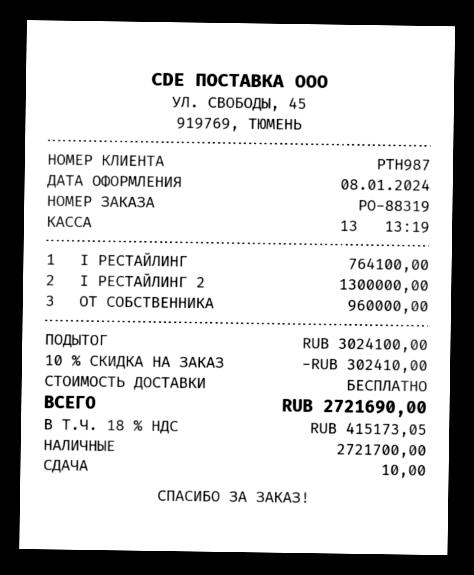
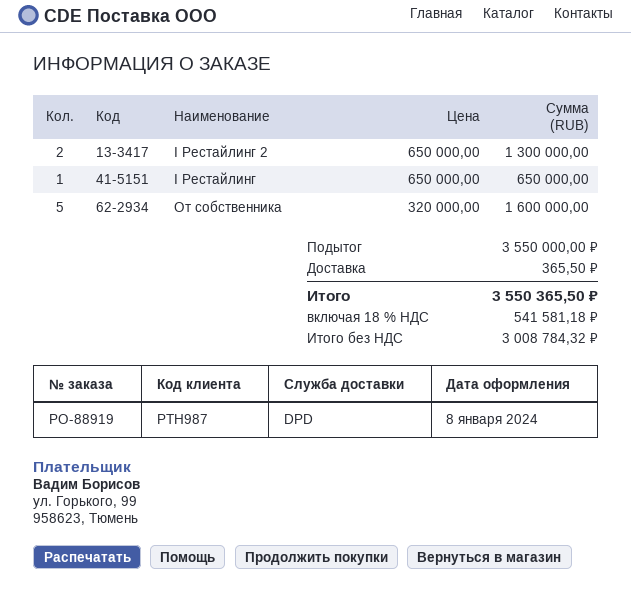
order number: PO-88319 -> PO-88919
I РЕСТАЙЛИНГ: 1 for 764100.00 -> 1 for 650000.00
ОТ СОБСТВЕННИКА: 3 for 960000.00 -> 5 for 1600000.00
subtotal: 3024100.00 -> 3550000.00
discount: 10% = 302410.00 -> none
shipping: 0.00 -> 365.50
tax: 18% = 415173.05 -> 18% = 541581.18
total: 2721690.00 -> 3550365.50

